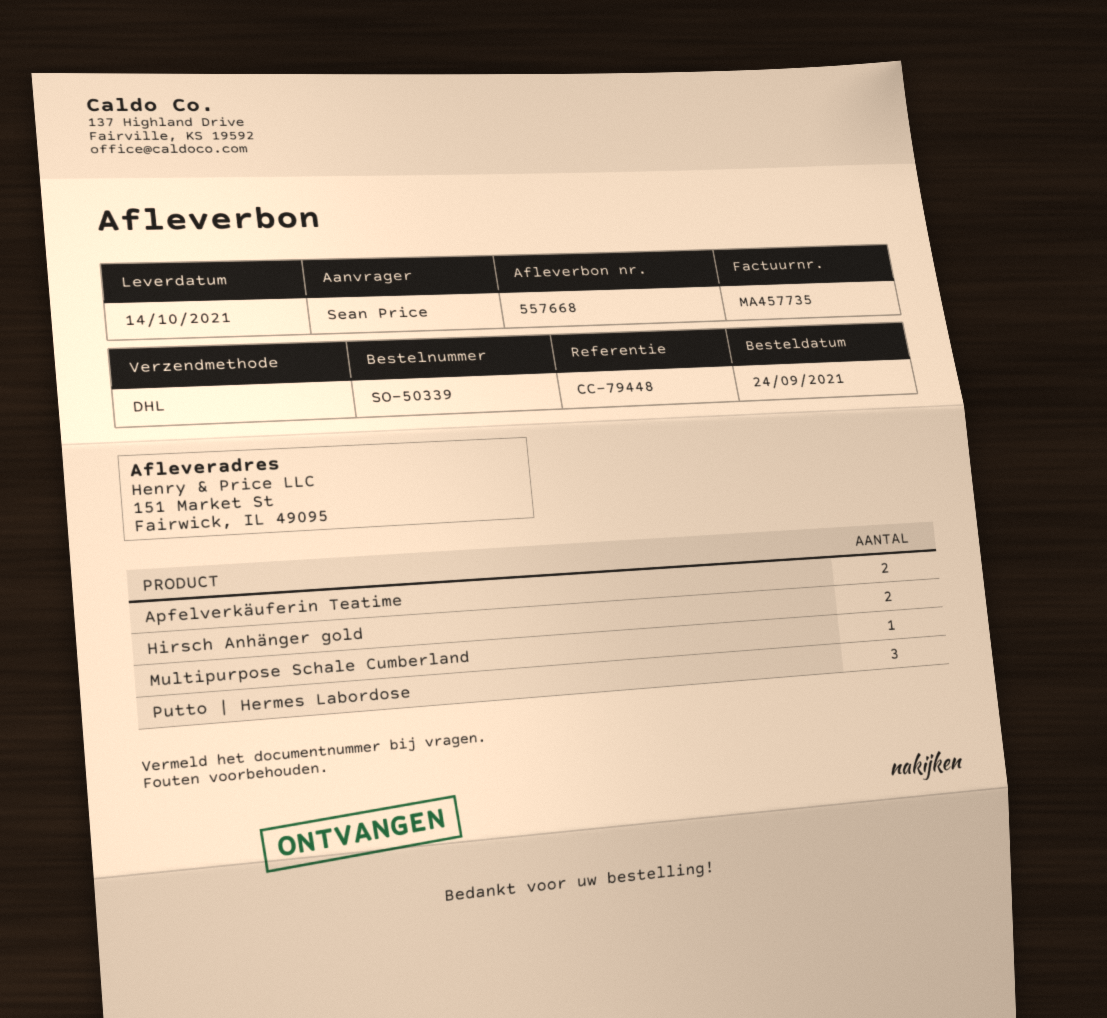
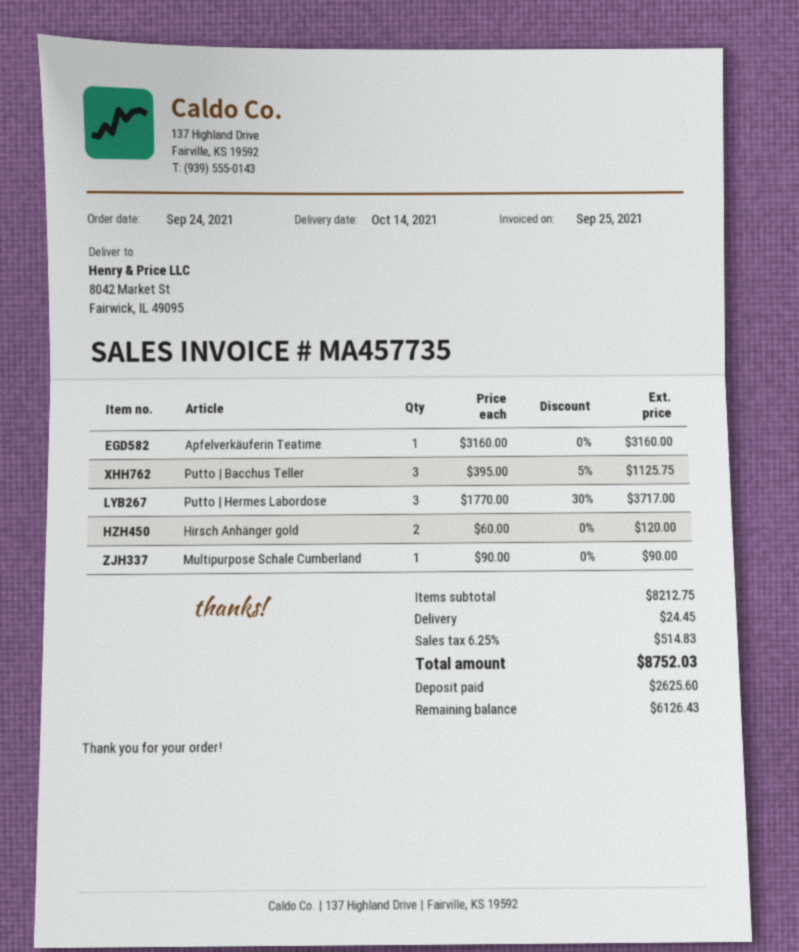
ship to: 151 Market St, Fairwick, IL 49095 -> 8042 Market St, Fairwick, IL 49095
Apfelverkäuferin Teatime: 2 -> 1
Putto | Bacchus Teller: none -> 3

